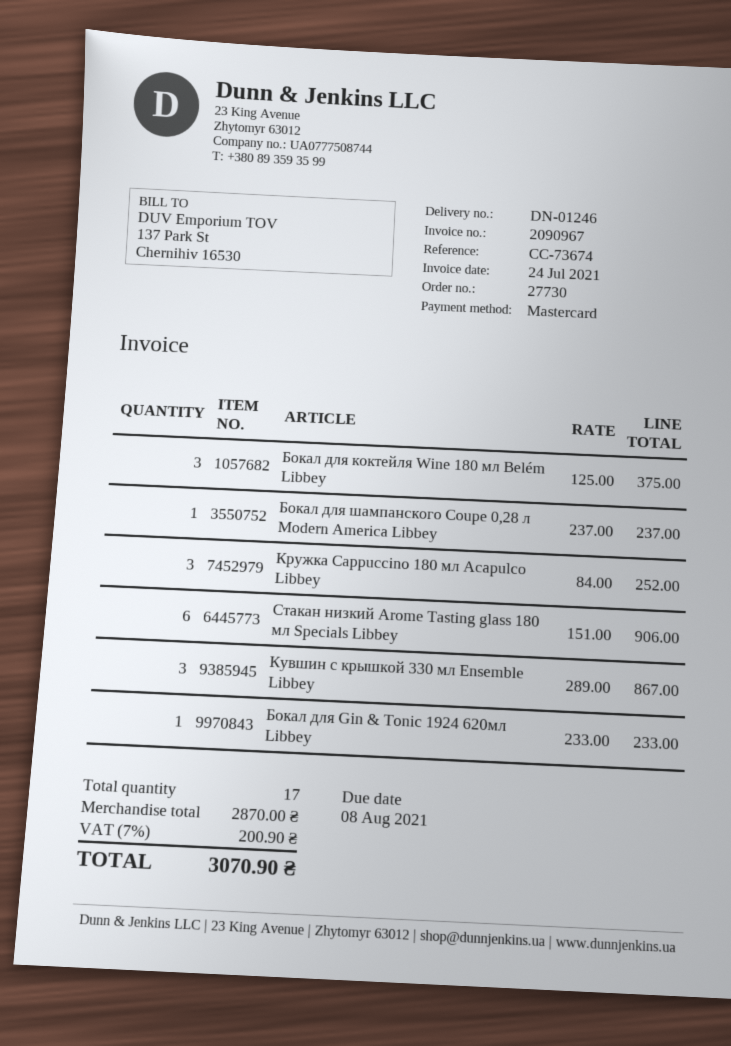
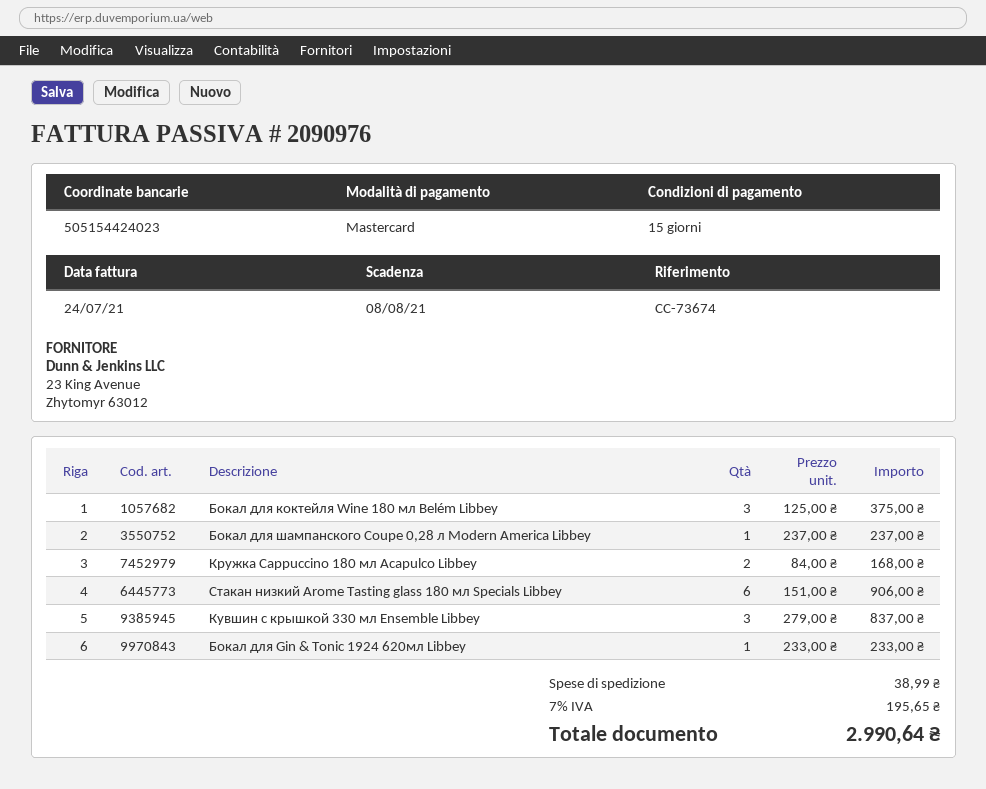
invoice number: 2090967 -> 2090976
Кружка Cappuccino 180 мл Acapulco Libbey: 3 x 84.00 = 252.00 -> 2 x 84.00 = 168.00
Кувшин с крышкой 330 мл Ensemble Libbey: 3 x 289.00 = 867.00 -> 3 x 279.00 = 837.00
shipping: none -> 38.99
tax: 7% = 200.90 -> 7% = 195.65
total: 3070.90 -> 2990.64

